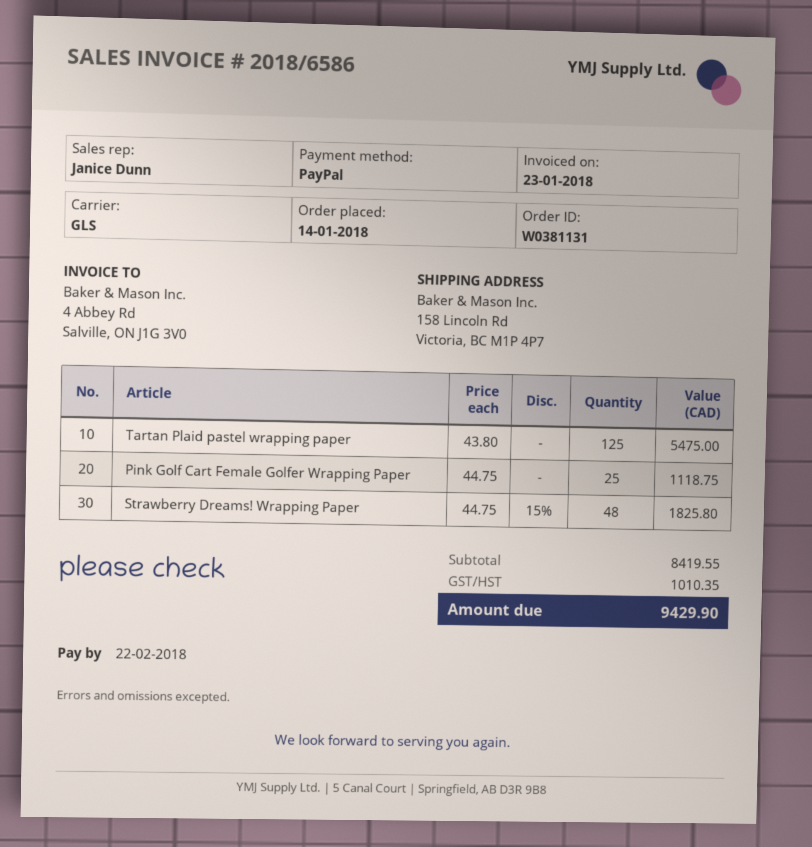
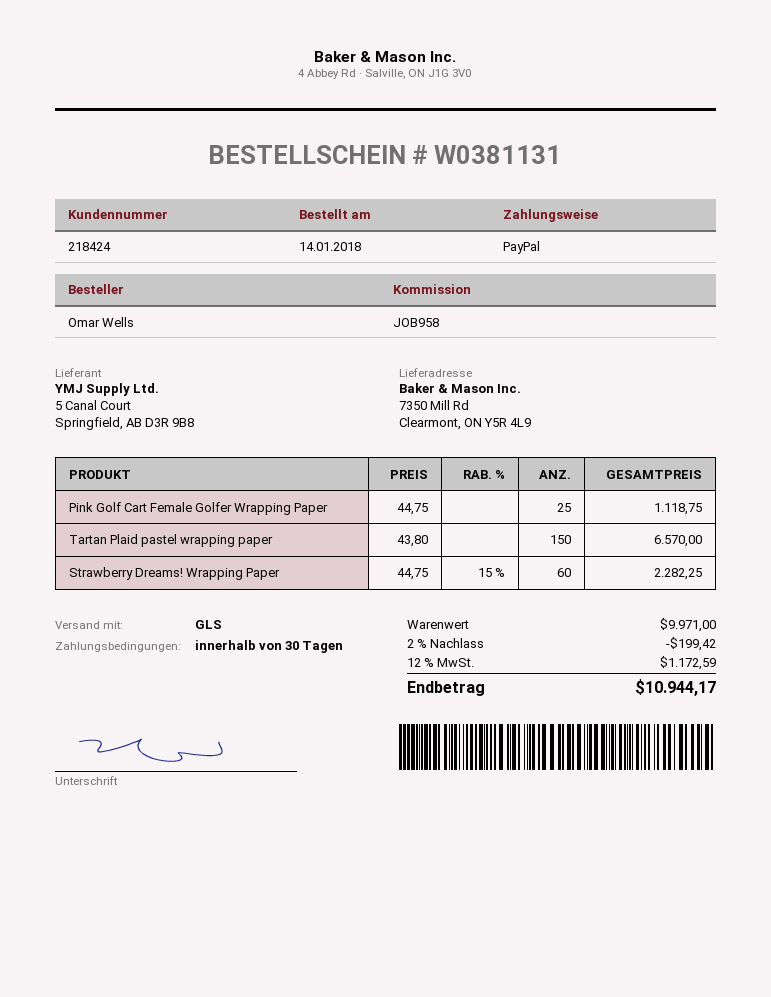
ship to: 158 Lincoln Rd, Victoria, BC M1P 4P7 -> 7350 Mill Rd, Clearmont, ON Y5R 4L9
Tartan Plaid pastel wrapping paper: 125 x 43.80 = 5475.00 -> 150 x 43.80 = 6570.00
Strawberry Dreams! Wrapping Paper: 48 x 44.75 - 15% = 1825.80 -> 60 x 44.75 - 15% = 2282.25
subtotal: 8419.55 -> 9971.00
discount: none -> 2% = 199.42
tax: 1010.35 -> 1172.59
total: 9429.90 -> 10944.17

